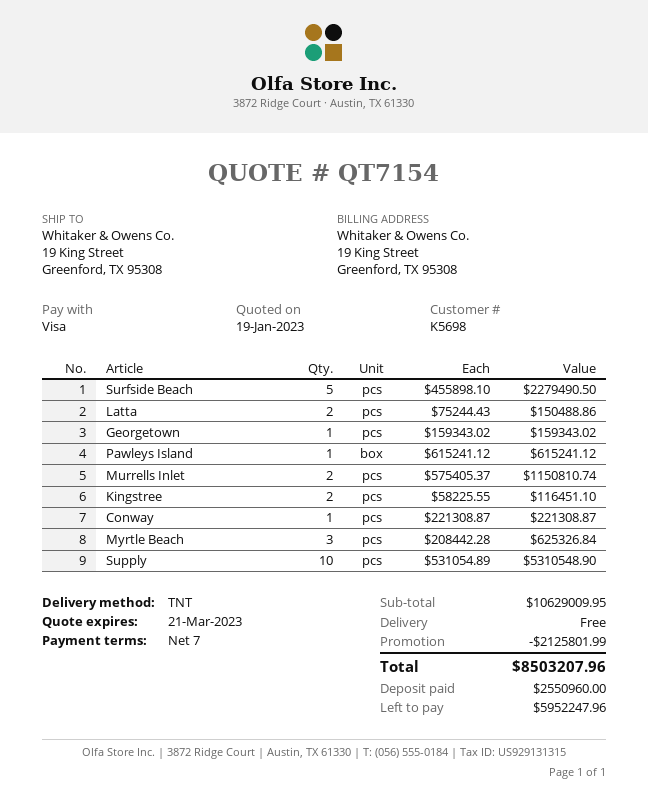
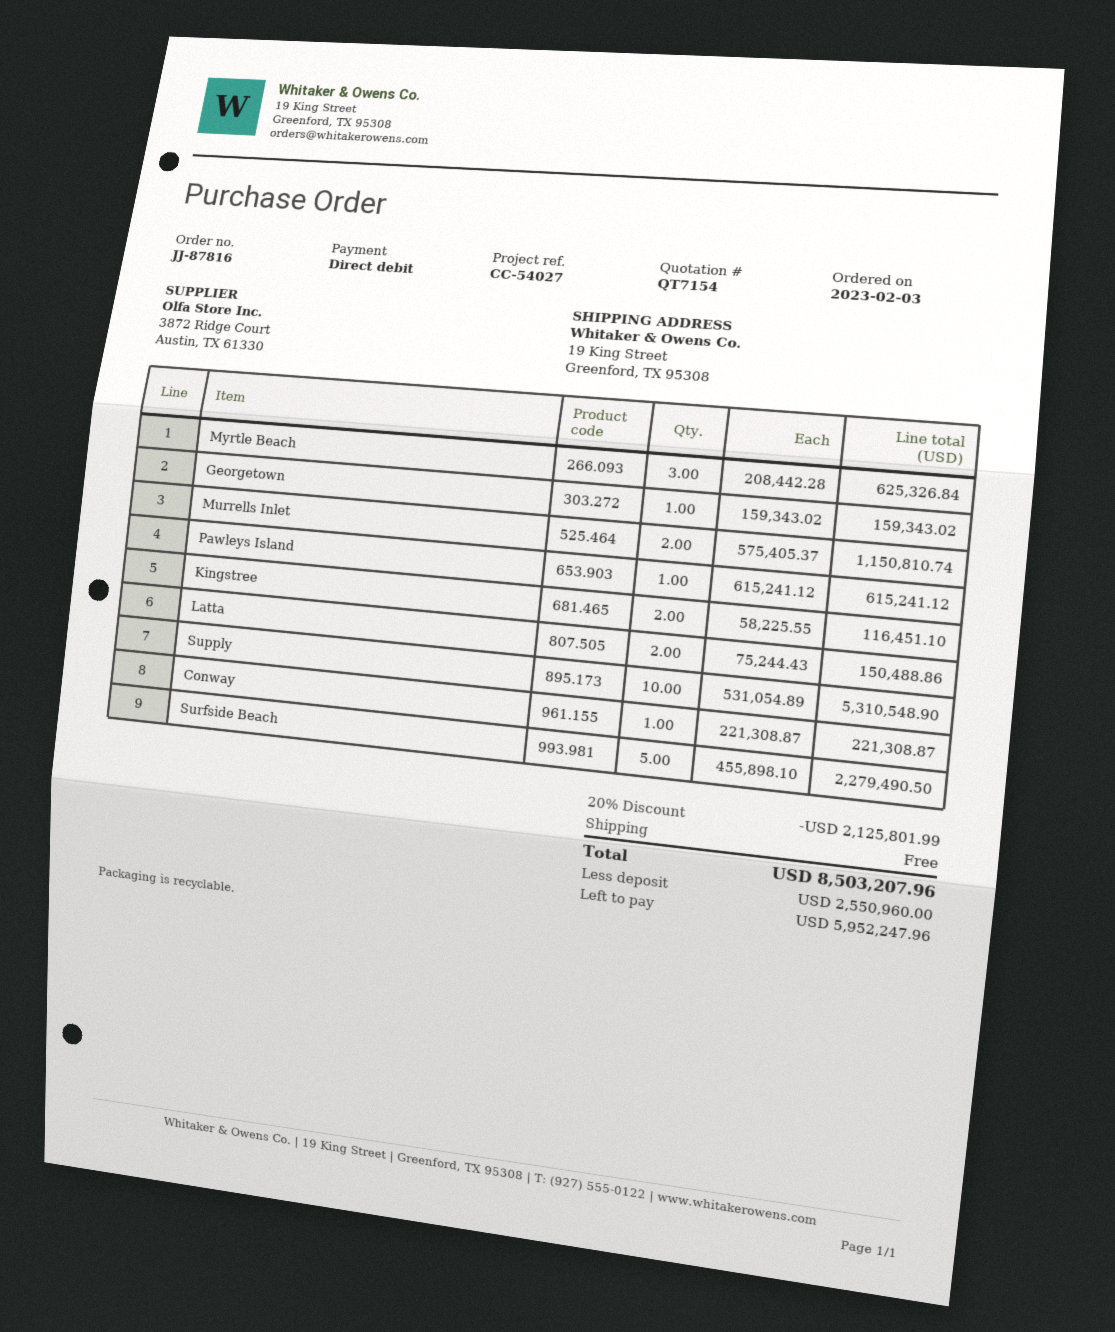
payment method: Visa -> direct debit

